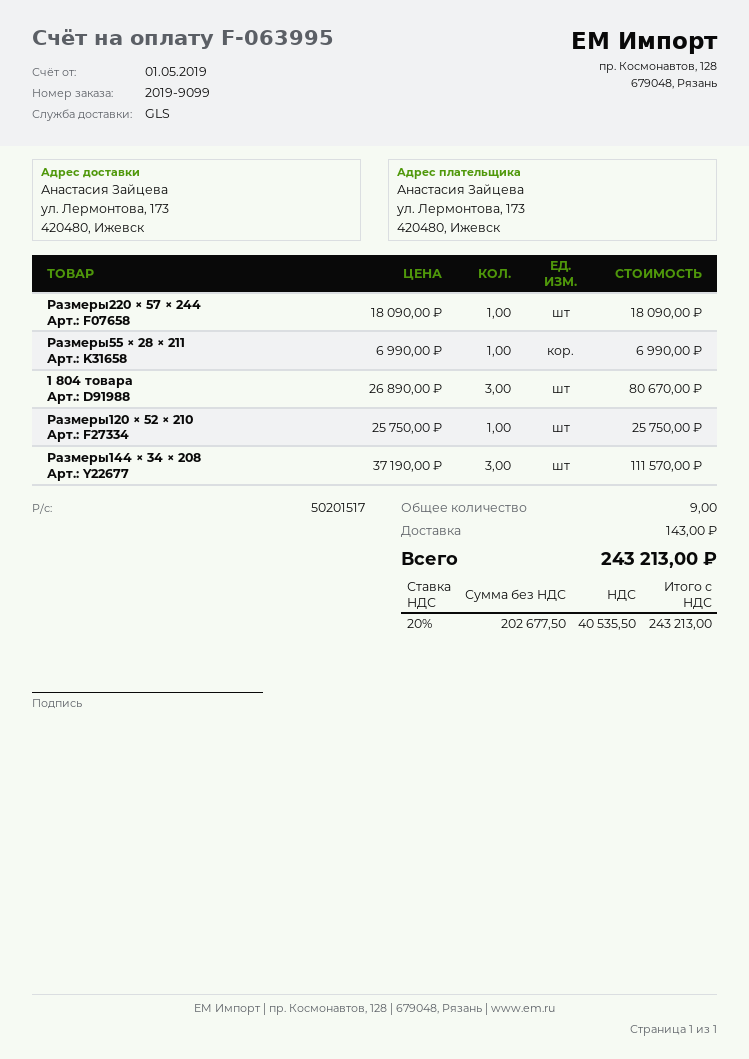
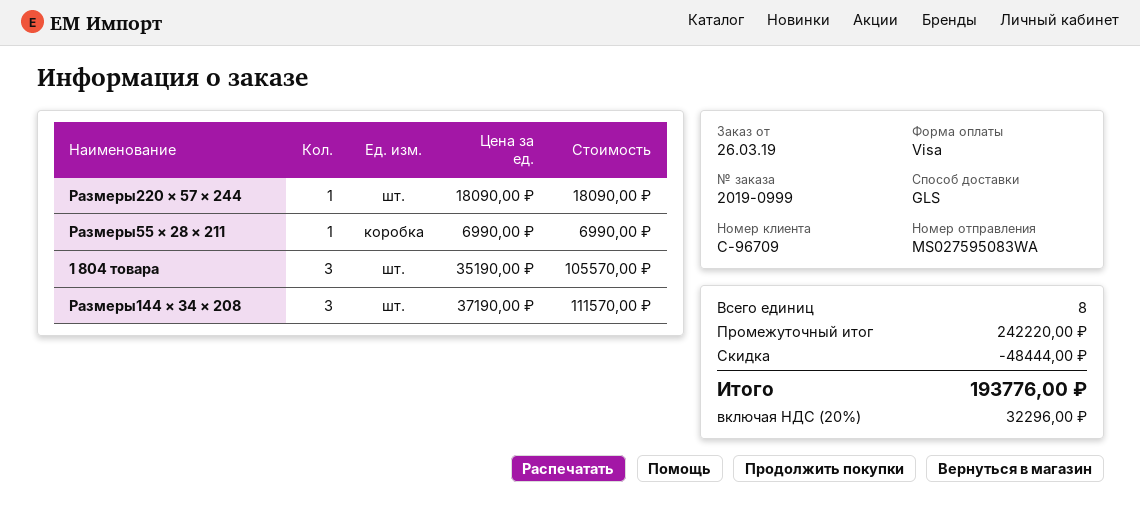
order number: 2019-9099 -> 2019-0999
1 804 товара: 3 x 26890.00 = 80670.00 -> 3 x 35190.00 = 105570.00
Размеры120 × 52 × 210: 1 x 25750.00 = 25750.00 -> none
total quantity: 9 -> 8
discount: none -> 48444.00
shipping: 143.00 -> none
tax: 20% = 40535.50 -> 20% = 32296.00
total: 243213.00 -> 193776.00

